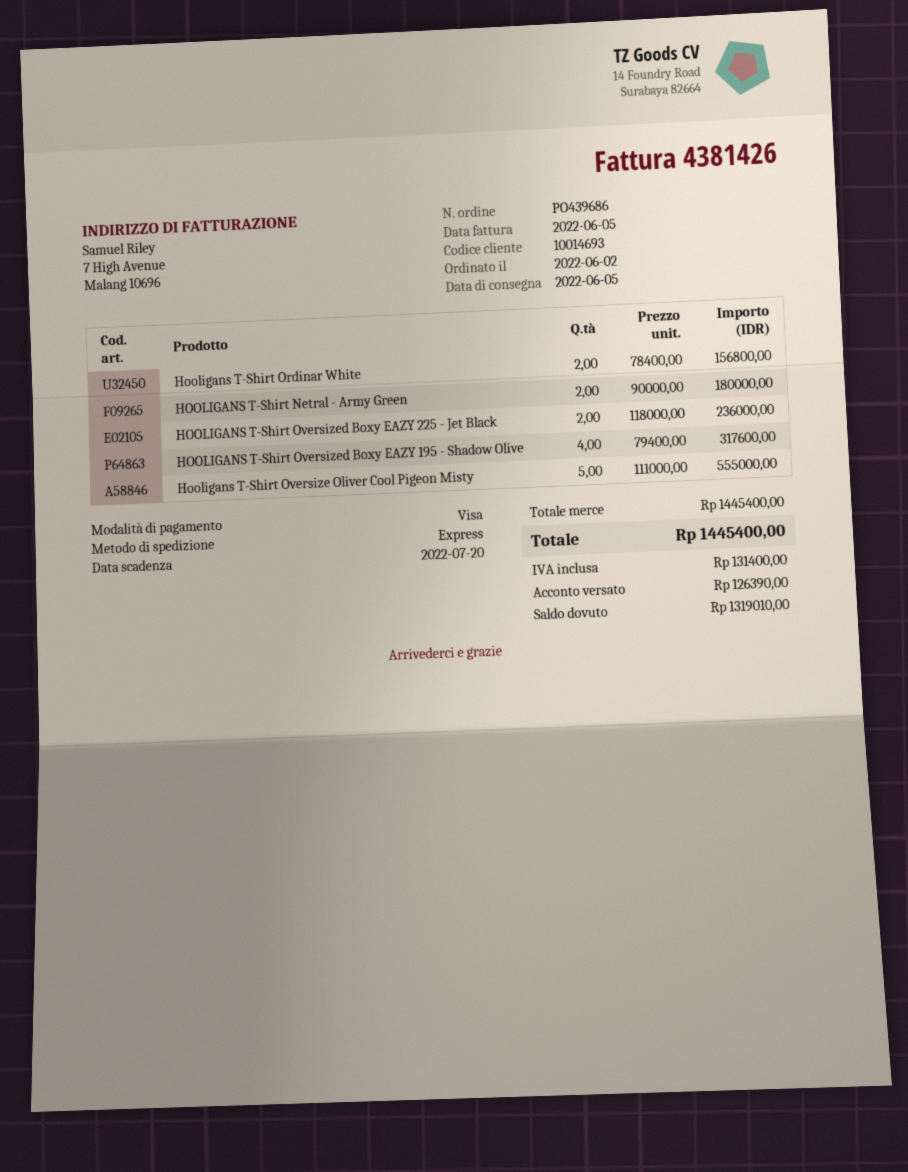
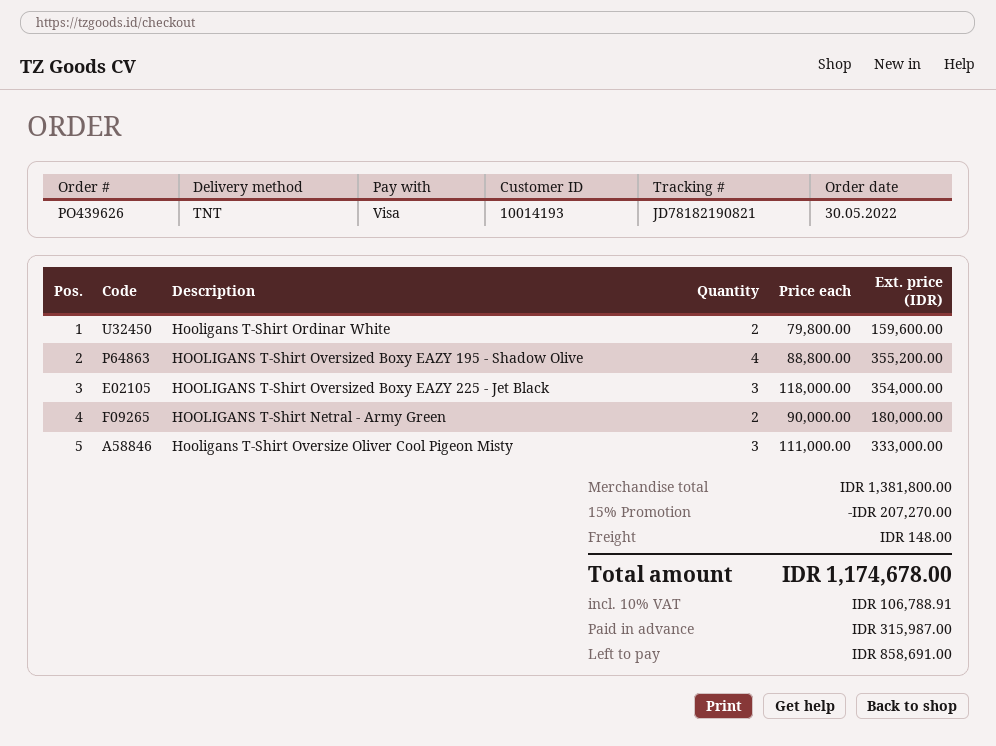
order number: PO439686 -> PO439626
order date: 2022-06-02 -> 2022-05-30
customer number: 10014693 -> 10014193
shipping method: express -> TNT
Hooligans T-Shirt Ordinar White: 2 x 78400.00 = 156800.00 -> 2 x 79800.00 = 159600.00
HOOLIGANS T-Shirt Oversized Boxy EAZY 225 - Jet Black: 2 x 118000.00 = 236000.00 -> 3 x 118000.00 = 354000.00
HOOLIGANS T-Shirt Oversized Boxy EAZY 195 - Shadow Olive: 4 x 79400.00 = 317600.00 -> 4 x 88800.00 = 355200.00
Hooligans T-Shirt Oversize Oliver Cool Pigeon Misty: 5 x 111000.00 = 555000.00 -> 3 x 111000.00 = 333000.00
subtotal: 1445400.00 -> 1381800.00
discount: none -> 15% = 207270.00
shipping: none -> 148.00
tax: 131400.00 -> 106788.91
total: 1445400.00 -> 1174678.00
deposit: 126390.00 -> 315987.00
balance: 1319010.00 -> 858691.00

